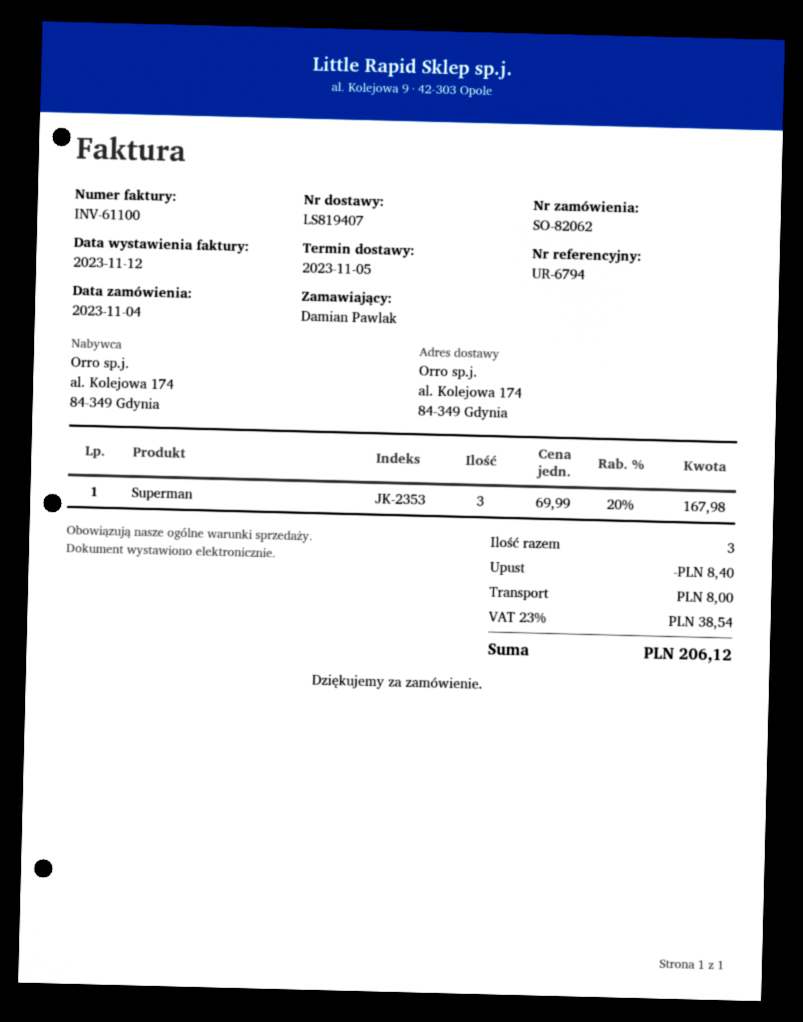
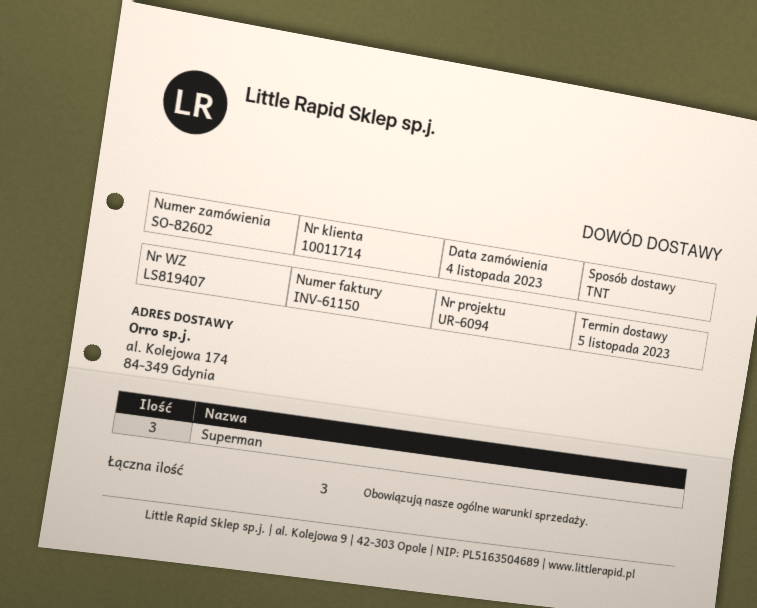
order number: SO-82062 -> SO-82602
invoice number: INV-61100 -> INV-61150
reference: UR-6794 -> UR-6094

